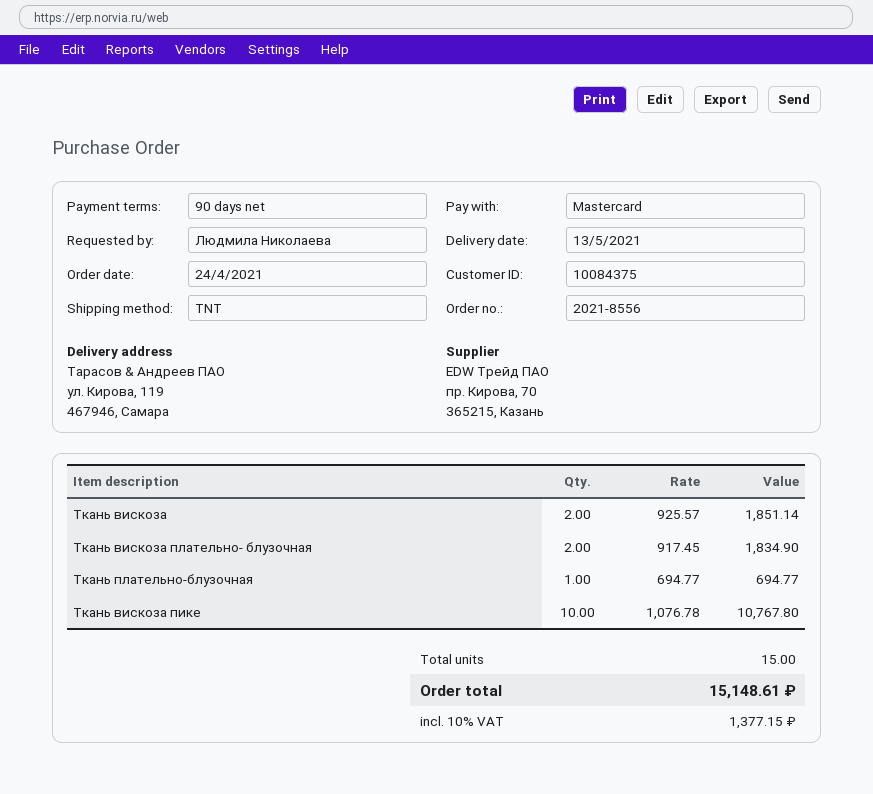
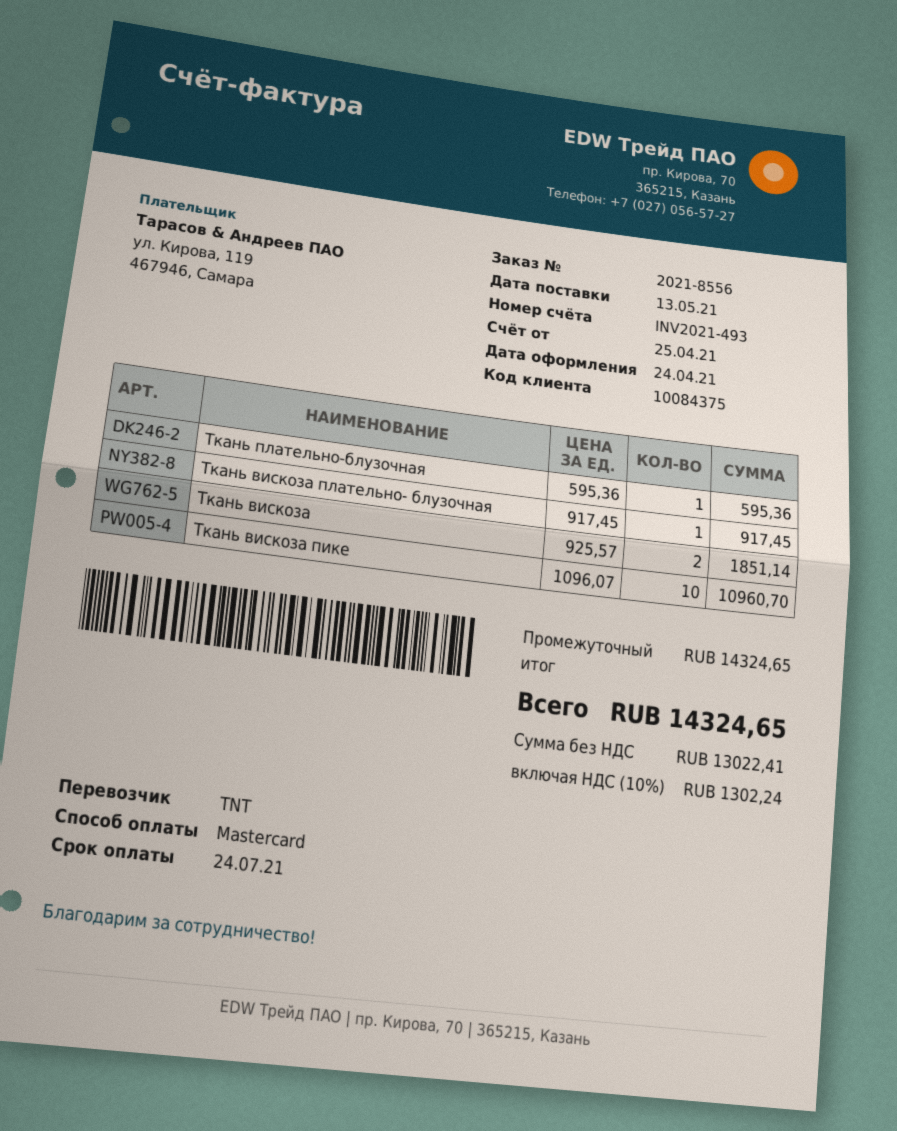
Ткань вискоза плательно- блузочная: 2 x 917.45 = 1834.90 -> 1 x 917.45 = 917.45
Ткань плательно-блузочная: 1 x 694.77 = 694.77 -> 1 x 595.36 = 595.36
Ткань вискоза пике: 10 x 1076.78 = 10767.80 -> 10 x 1096.07 = 10960.70
tax: 10% = 1377.15 -> 10% = 1302.24
total: 15148.61 -> 14324.65

